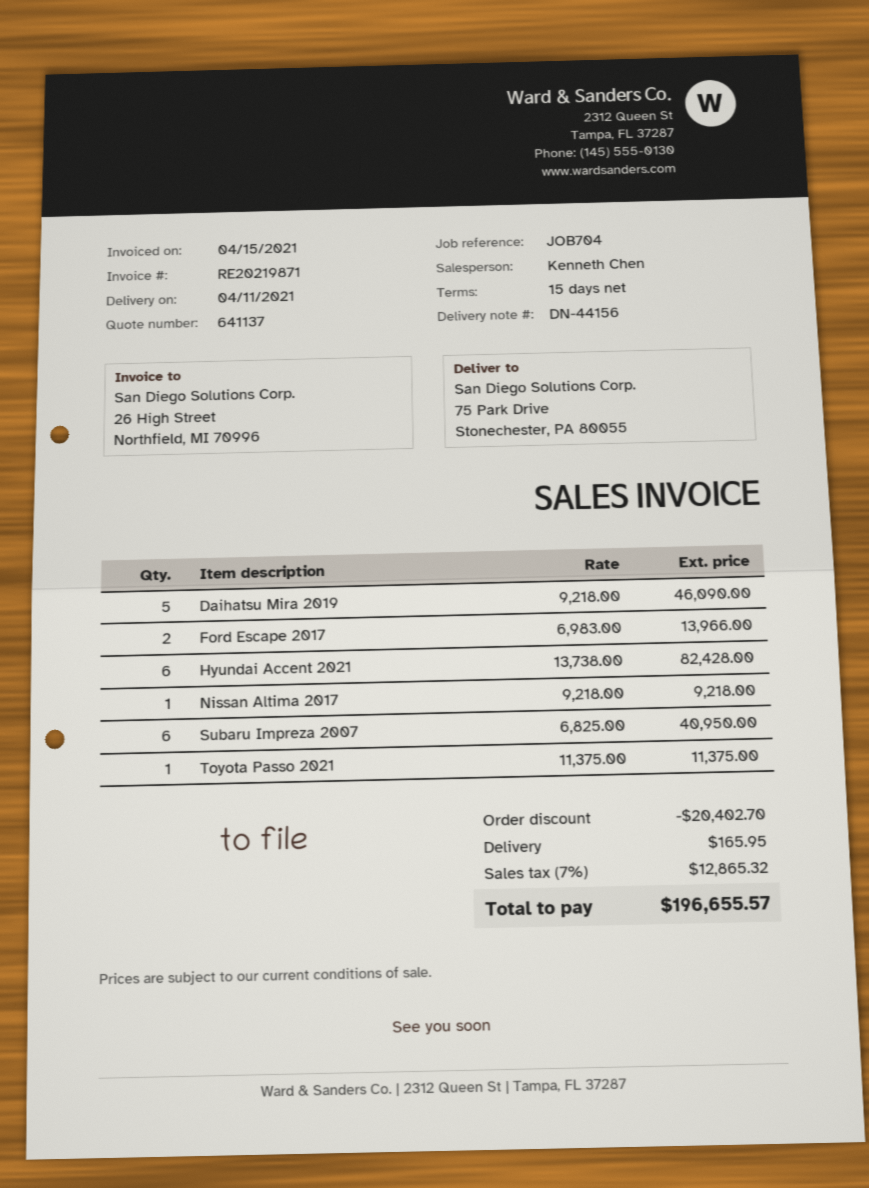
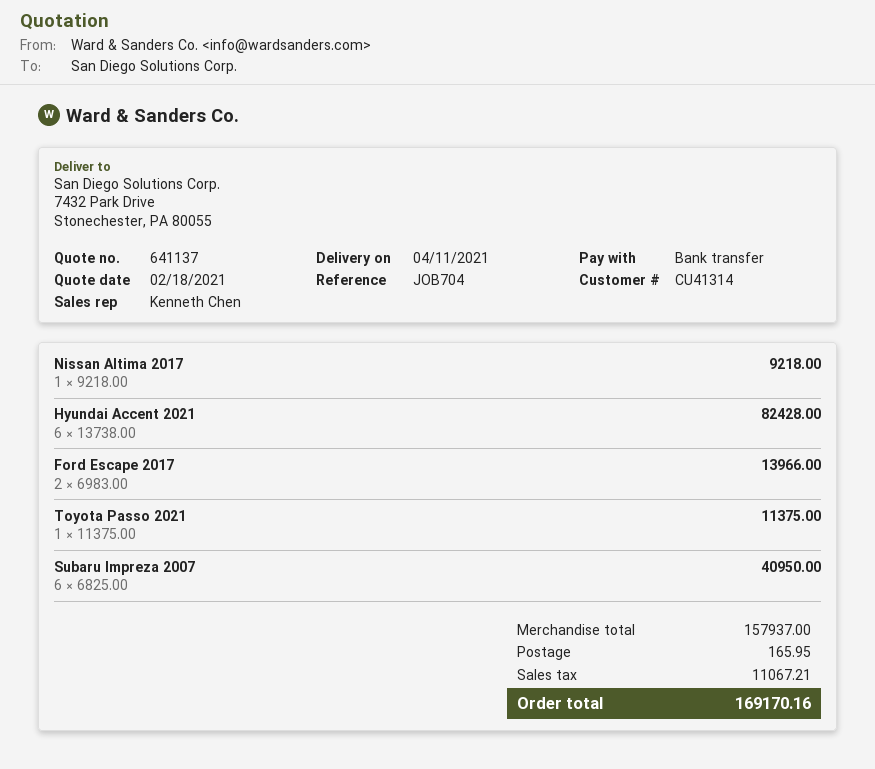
ship to: 75 Park Drive, Stonechester, PA 80055 -> 7432 Park Drive, Stonechester, PA 80055
Daihatsu Mira 2019: 5 x 9218.00 = 46090.00 -> none
discount: 20402.70 -> none
tax: 12865.32 -> 11067.21
total: 196655.57 -> 169170.16

